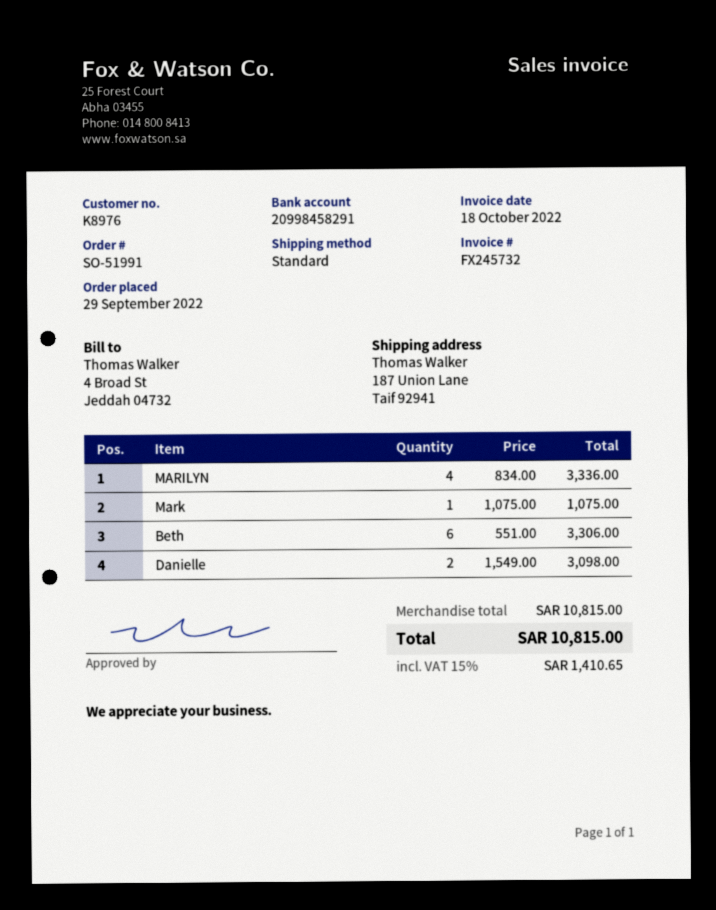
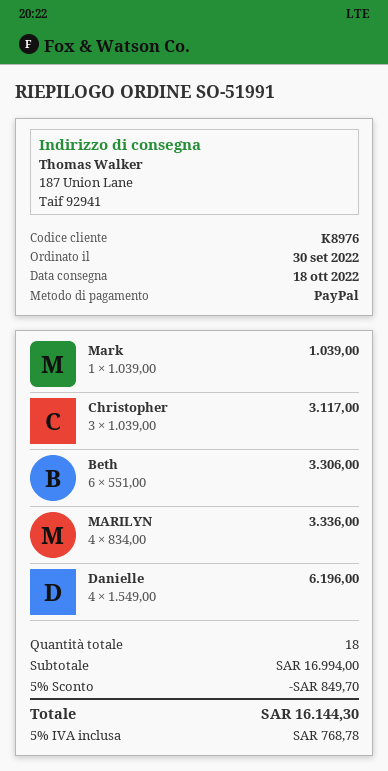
order date: 2022-09-29 -> 2022-09-30
Mark: 1 x 1075.00 = 1075.00 -> 1 x 1039.00 = 1039.00
Danielle: 2 x 1549.00 = 3098.00 -> 4 x 1549.00 = 6196.00
Christopher: none -> 3 x 1039.00 = 3117.00
subtotal: 10815.00 -> 16994.00
discount: none -> 5% = 849.70
tax: 15% = 1410.65 -> 5% = 768.78
total: 10815.00 -> 16144.30

